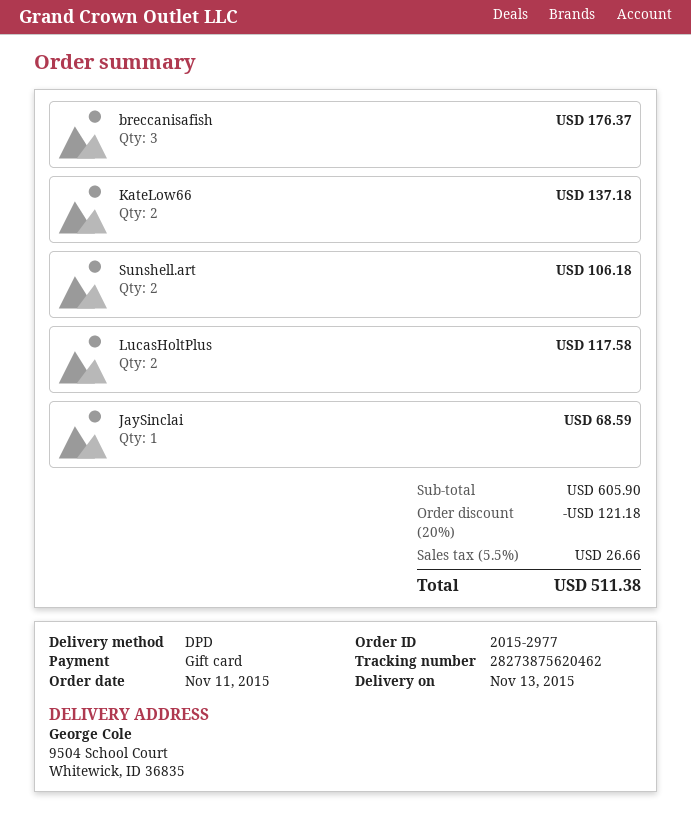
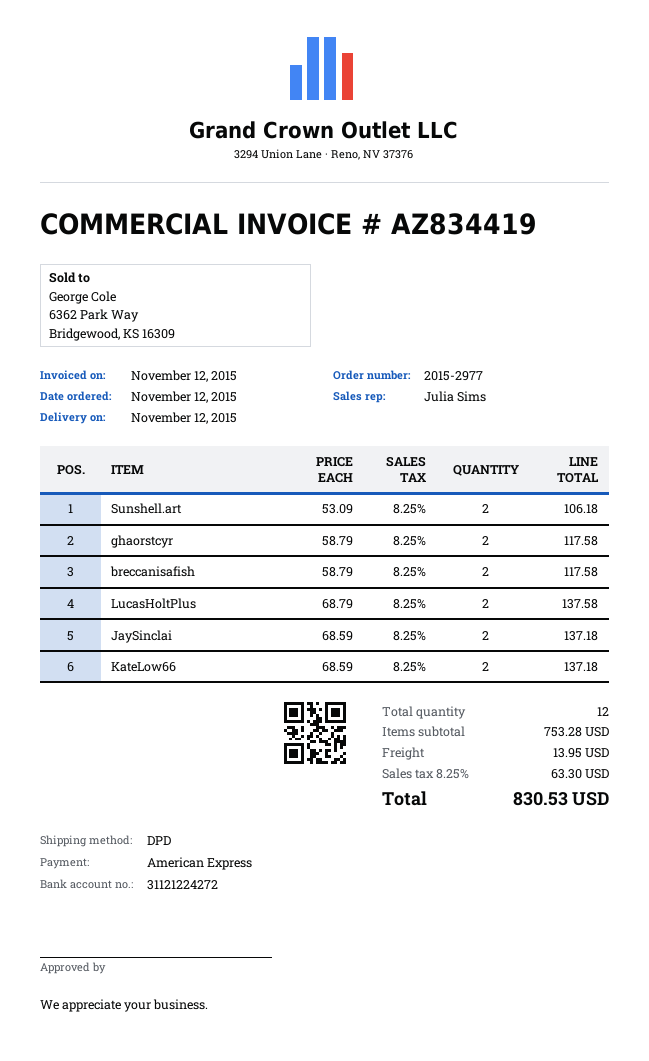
order date: 2015-11-11 -> 2015-11-12
delivery date: 2015-11-13 -> 2015-11-12
payment method: gift card -> American Express
breccanisafish: 3 for 176.37 -> 2 for 117.58
LucasHoltPlus: 2 for 117.58 -> 2 for 137.58
JaySinclai: 1 for 68.59 -> 2 for 137.18
ghaorstcyr: none -> 2 for 117.58
subtotal: 605.90 -> 753.28
discount: 20% = 121.18 -> none
shipping: none -> 13.95
tax: 5.5% = 26.66 -> 8.25% = 63.30
total: 511.38 -> 830.53

